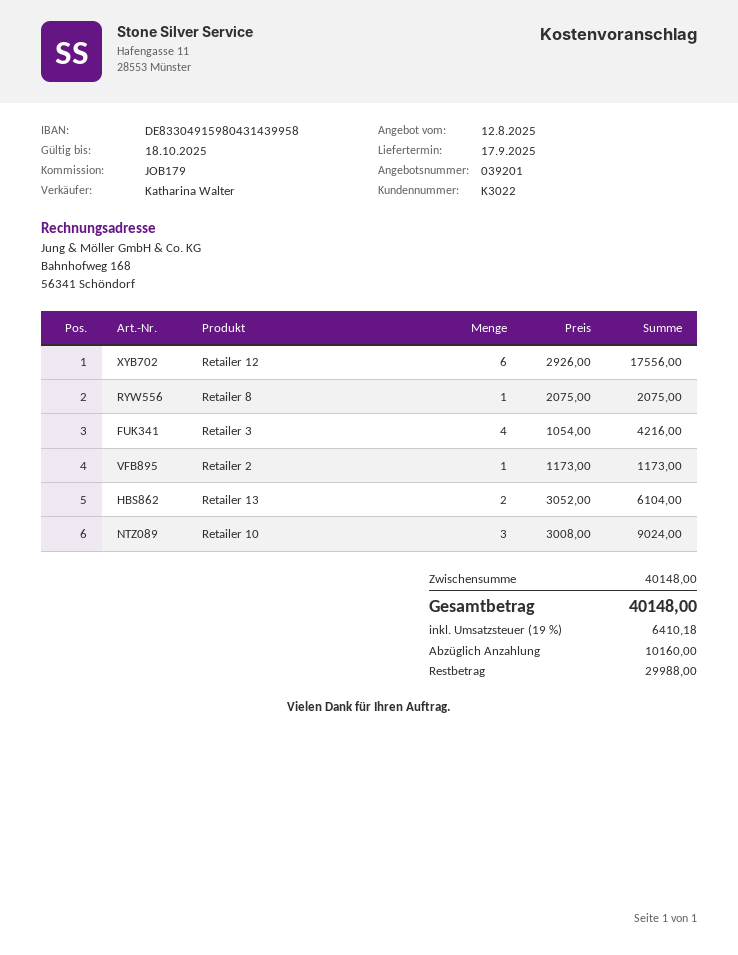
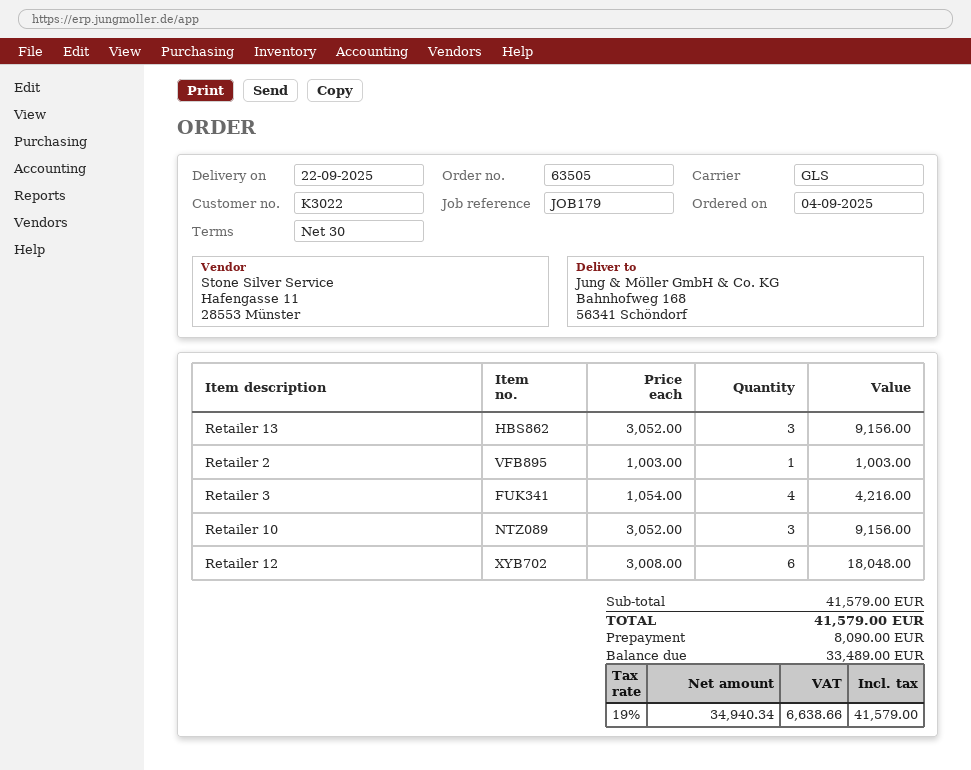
delivery date: 2025-09-17 -> 2025-09-22
Retailer 12: 6 x 2926.00 = 17556.00 -> 6 x 3008.00 = 18048.00
Retailer 8: 1 x 2075.00 = 2075.00 -> none
Retailer 2: 1 x 1173.00 = 1173.00 -> 1 x 1003.00 = 1003.00
Retailer 13: 2 x 3052.00 = 6104.00 -> 3 x 3052.00 = 9156.00
Retailer 10: 3 x 3008.00 = 9024.00 -> 3 x 3052.00 = 9156.00
subtotal: 40148.00 -> 41579.00
tax: 19% = 6410.18 -> 19% = 6638.66
total: 40148.00 -> 41579.00
deposit: 10160.00 -> 8090.00
balance: 29988.00 -> 33489.00

